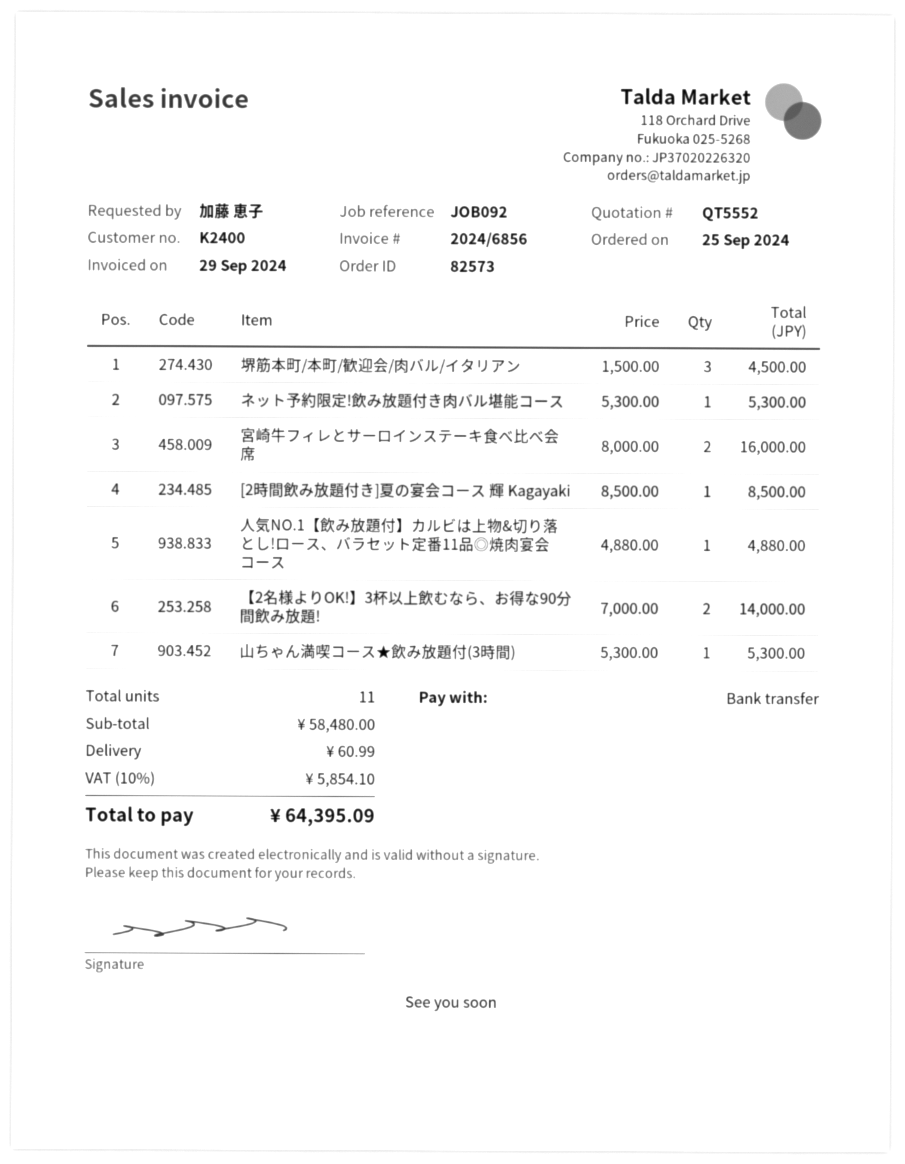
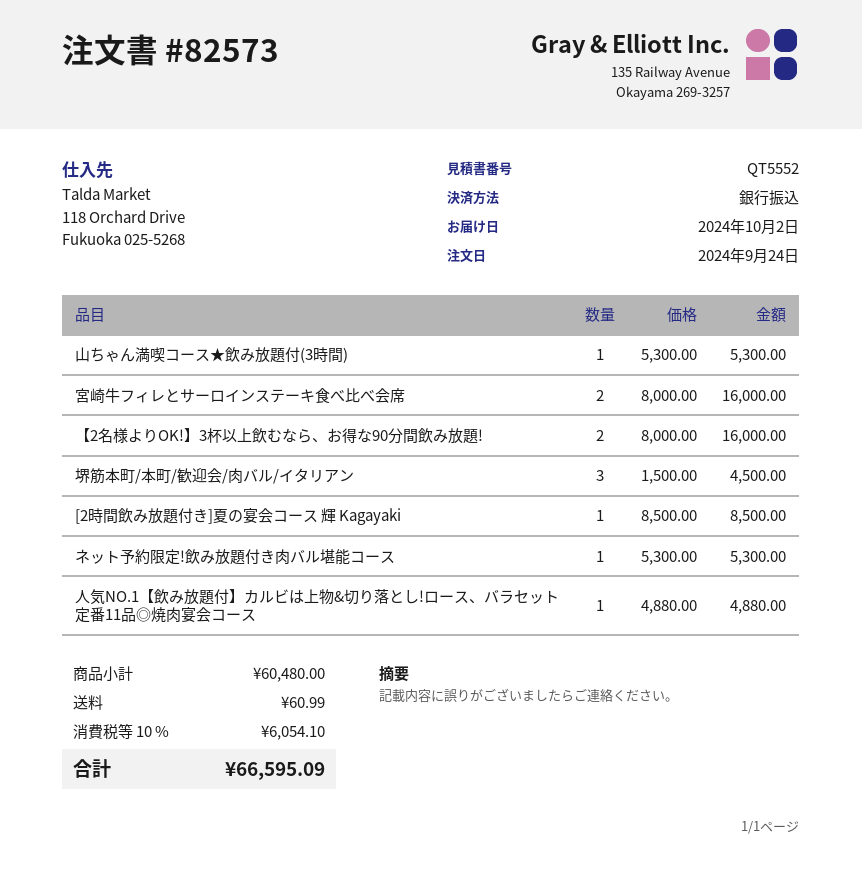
order date: 2024-09-25 -> 2024-09-24
【2名様よりOK!】3杯以上飲むなら、お得な90分間飲み放題!: 2 x 7000.00 = 14000.00 -> 2 x 8000.00 = 16000.00
subtotal: 58480.00 -> 60480.00
tax: 10% = 5854.10 -> 10% = 6054.10
total: 64395.09 -> 66595.09

